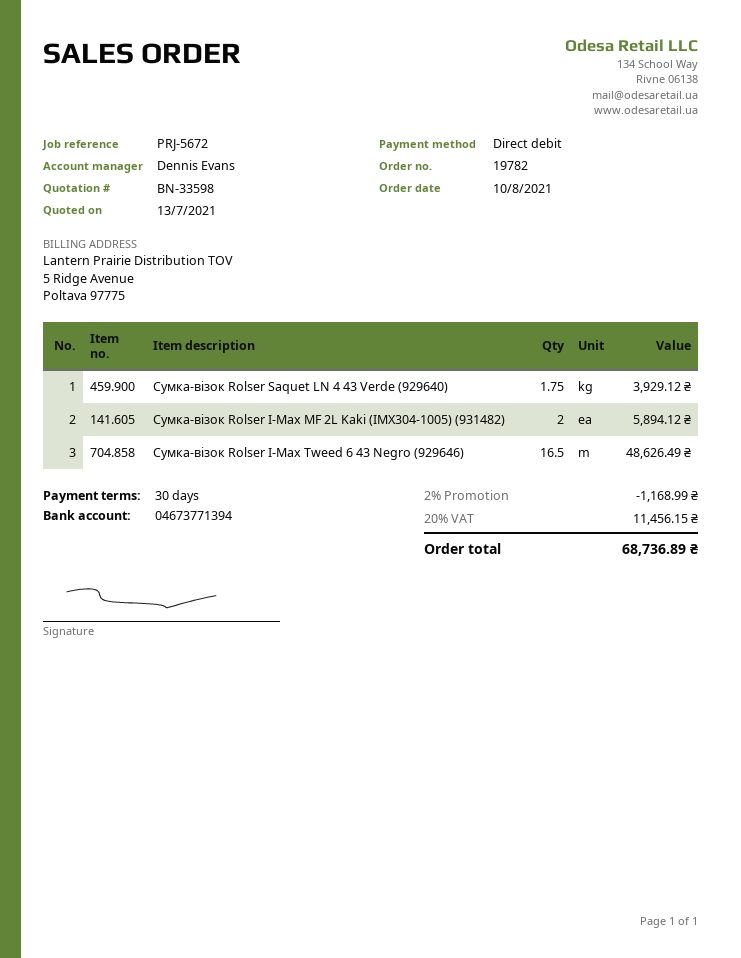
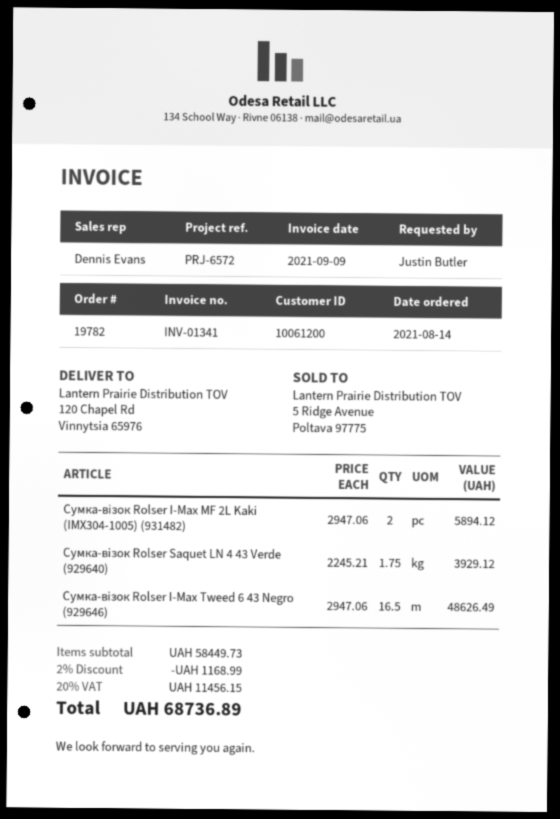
order date: 2021-08-10 -> 2021-08-14
reference: PRJ-5672 -> PRJ-6572

